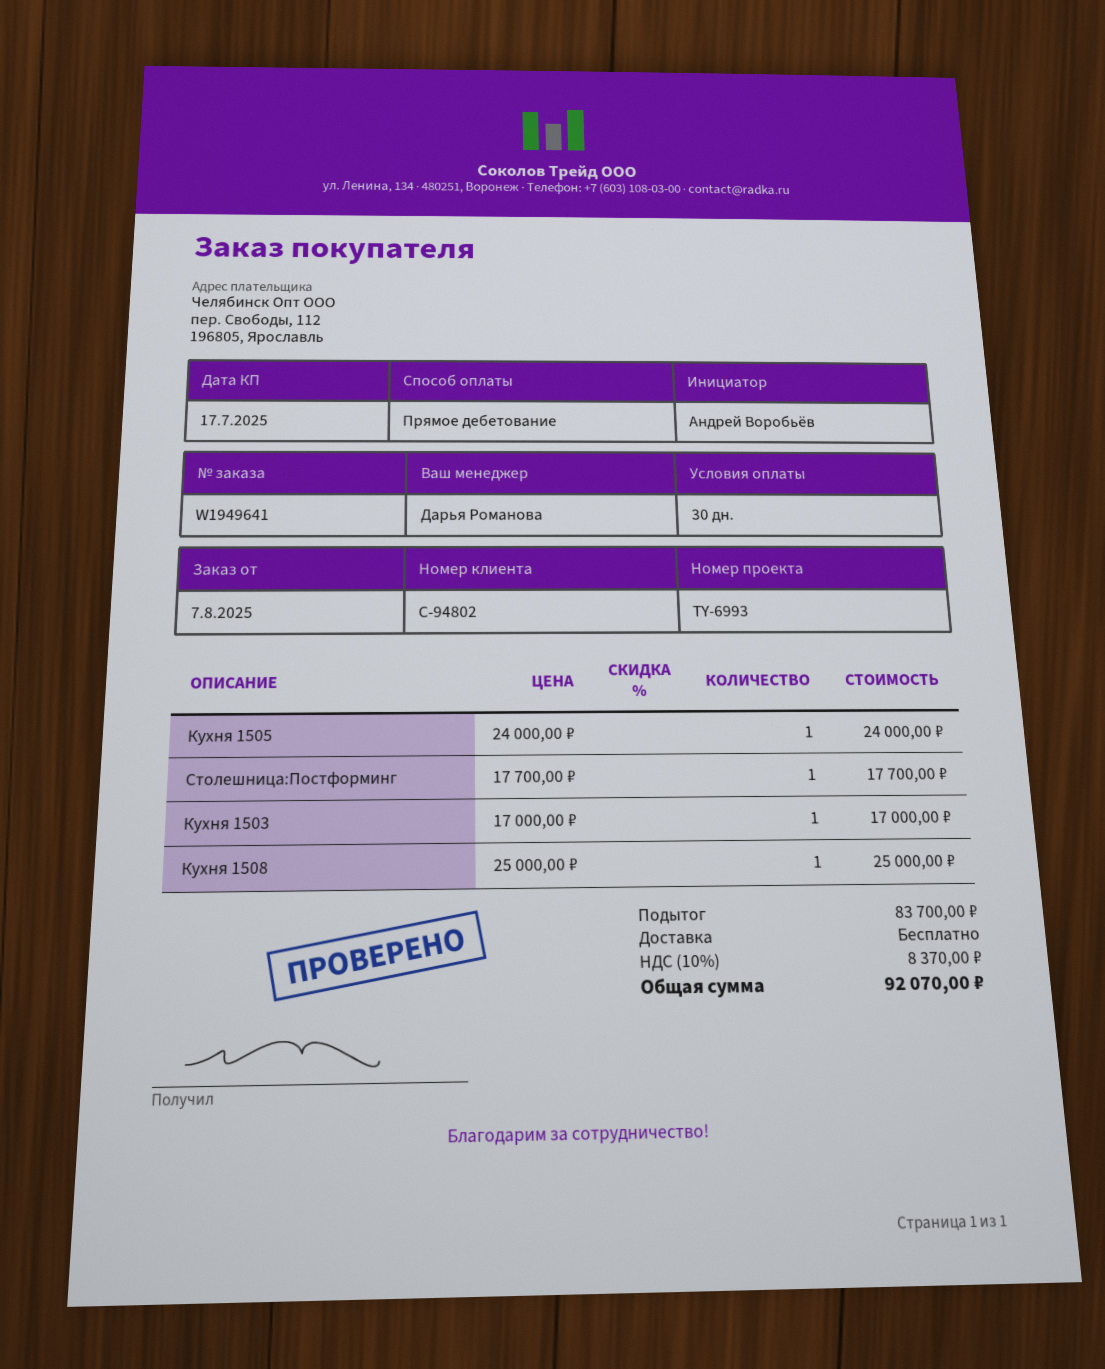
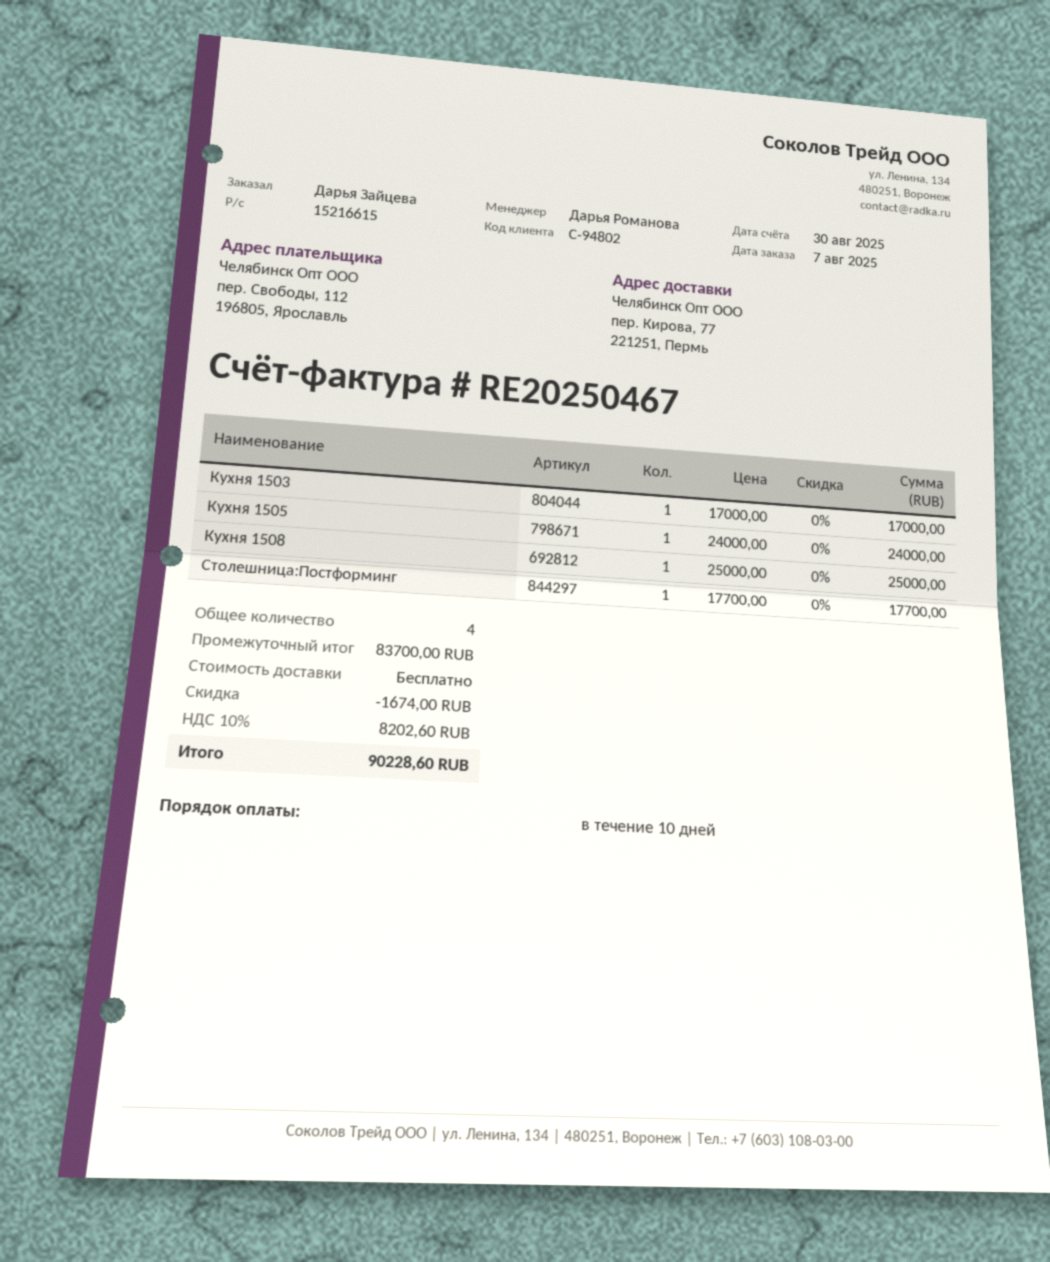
payment terms: 30 days -> 10 days
ordered by: Андрей Воробьёв -> Дарья Зайцева
discount: none -> 1674.00
tax: 10% = 8370.00 -> 10% = 8202.60
total: 92070.00 -> 90228.60

